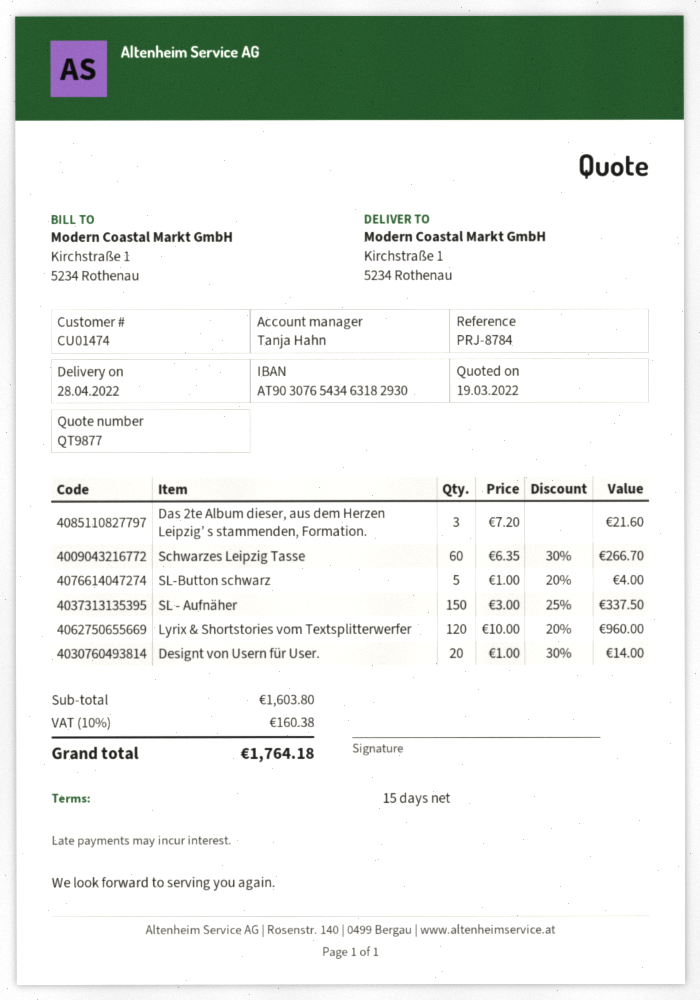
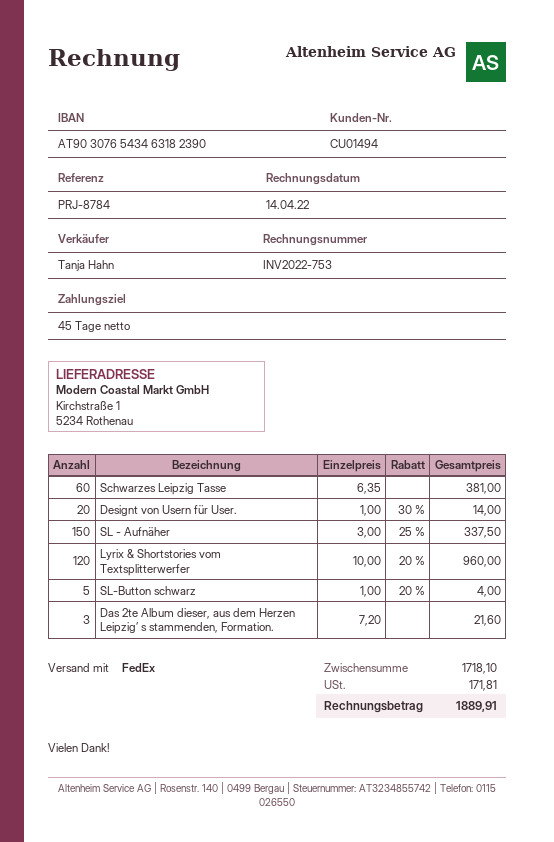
payment terms: 15 days -> 45 days
customer number: CU01474 -> CU01494
bank account: AT903076543463182930 -> AT903076543463182390
Schwarzes Leipzig Tasse: 60 x 6.35 - 30% = 266.70 -> 60 x 6.35 = 381.00
subtotal: 1603.80 -> 1718.10
tax: 160.38 -> 171.81
total: 1764.18 -> 1889.91

